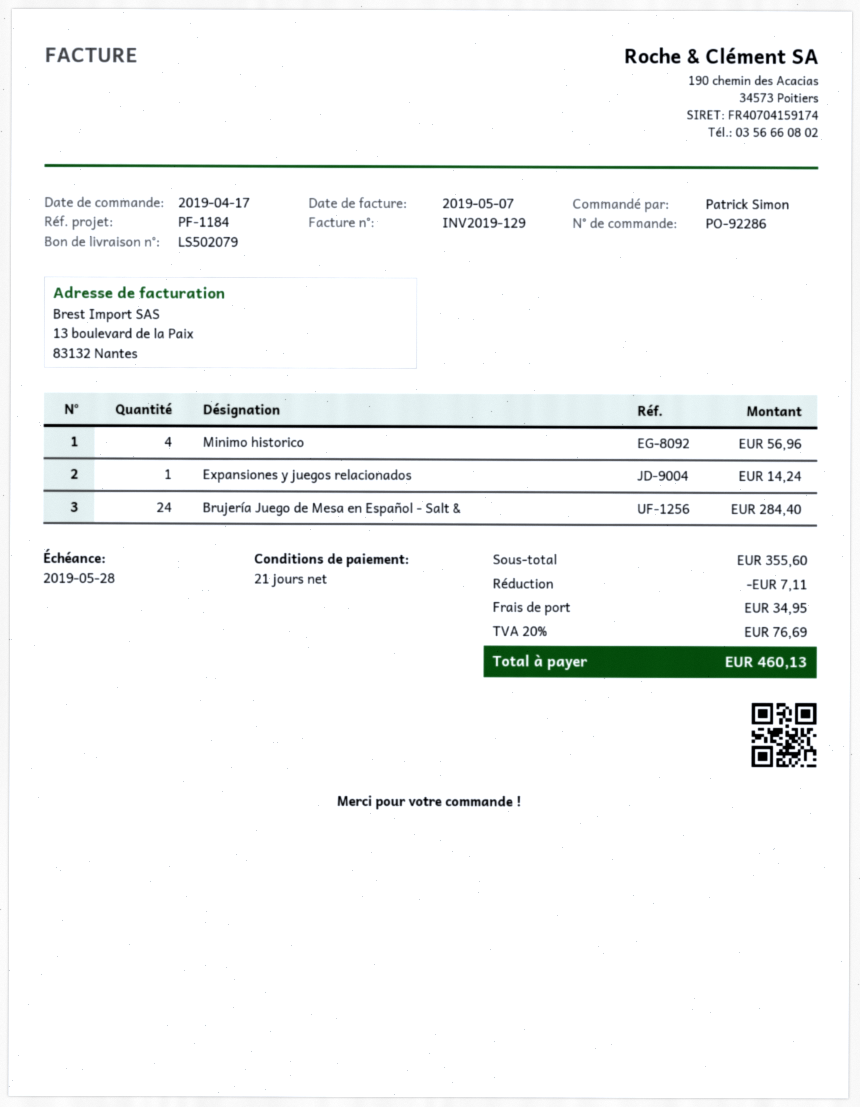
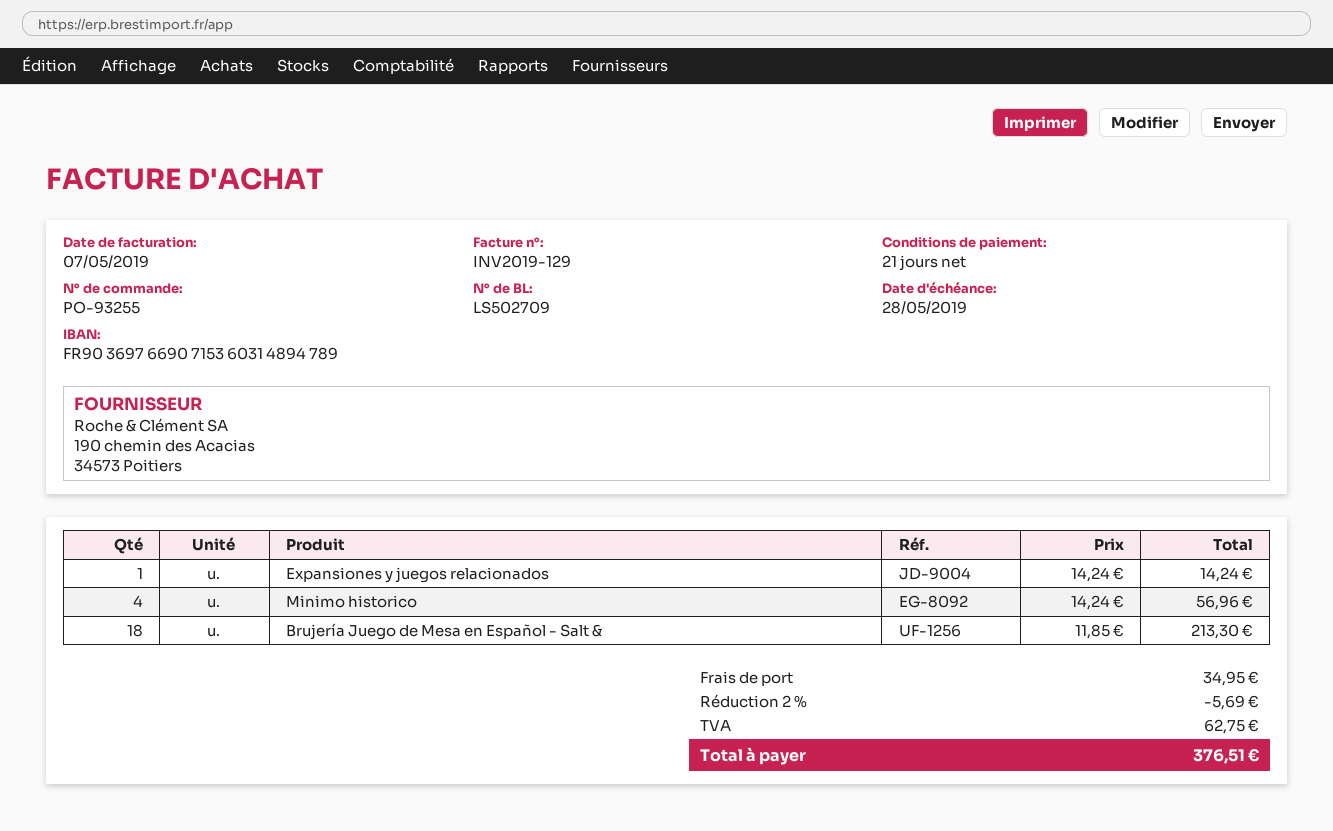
order number: PO-92286 -> PO-93255
delivery note number: LS502079 -> LS502709
Brujería Juego de Mesa en Español - Salt &: 24 for 284.40 -> 18 for 213.30
discount: 7.11 -> 5.69
tax: 76.69 -> 62.75
total: 460.13 -> 376.51

